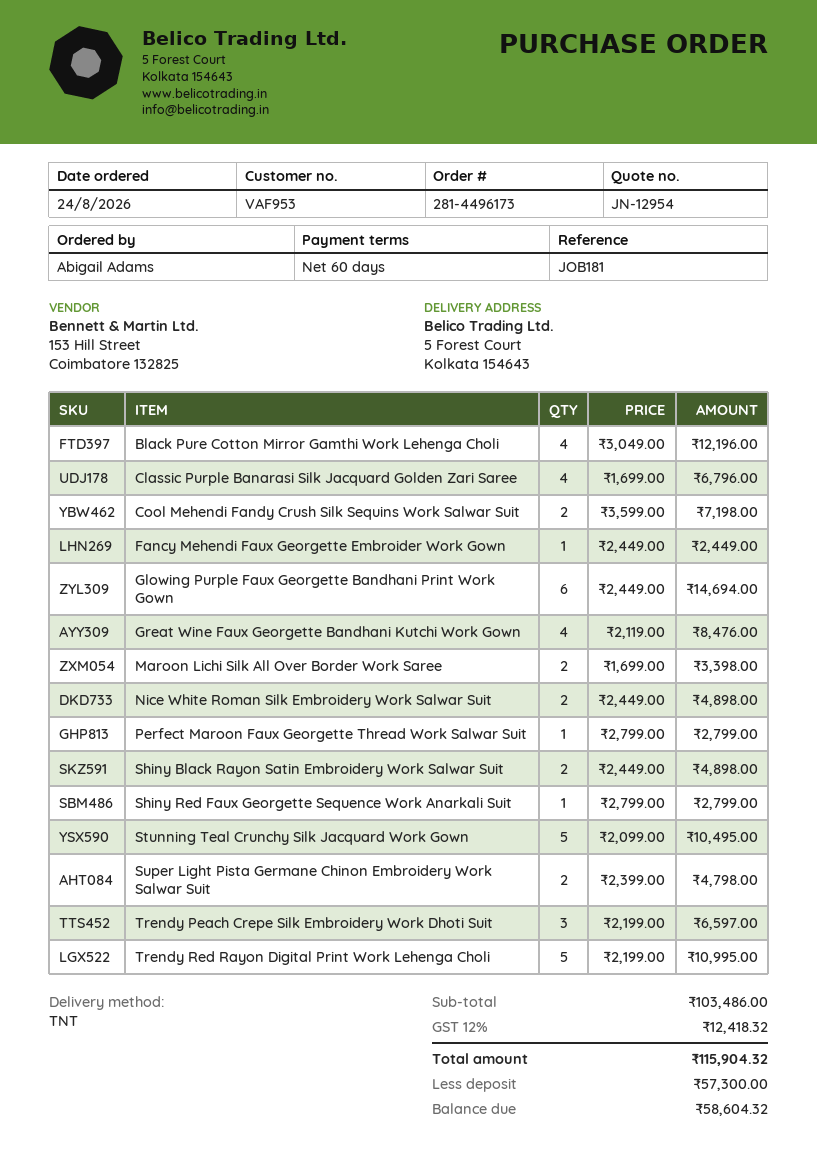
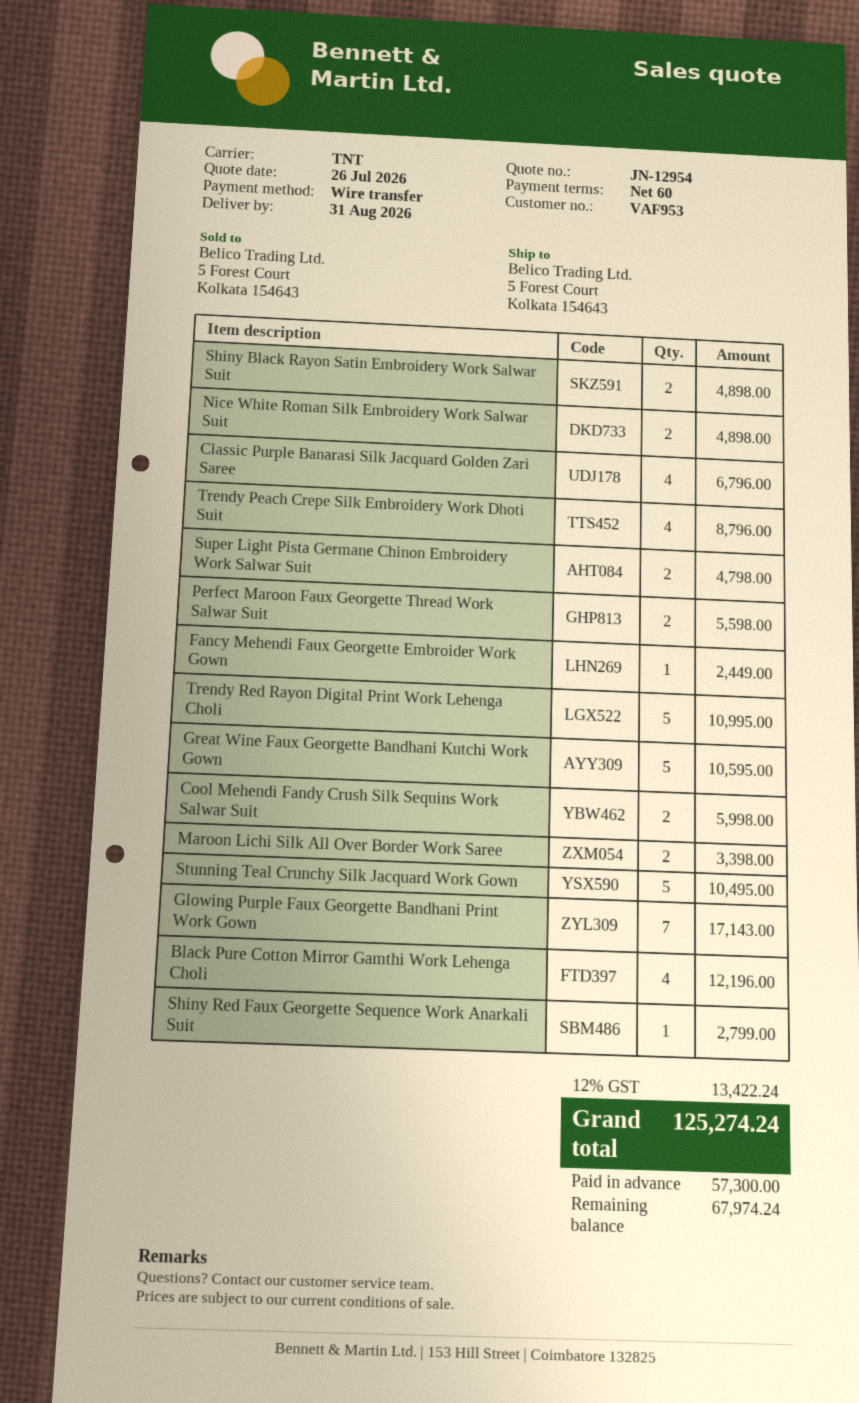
Cool Mehendi Fandy Crush Silk Sequins Work Salwar Suit: 2 for 7198.00 -> 2 for 5998.00
Glowing Purple Faux Georgette Bandhani Print Work Gown: 6 for 14694.00 -> 7 for 17143.00
Great Wine Faux Georgette Bandhani Kutchi Work Gown: 4 for 8476.00 -> 5 for 10595.00
Perfect Maroon Faux Georgette Thread Work Salwar Suit: 1 for 2799.00 -> 2 for 5598.00
Trendy Peach Crepe Silk Embroidery Work Dhoti Suit: 3 for 6597.00 -> 4 for 8796.00
tax: 12% = 12418.32 -> 12% = 13422.24
total: 115904.32 -> 125274.24
balance: 58604.32 -> 67974.24

